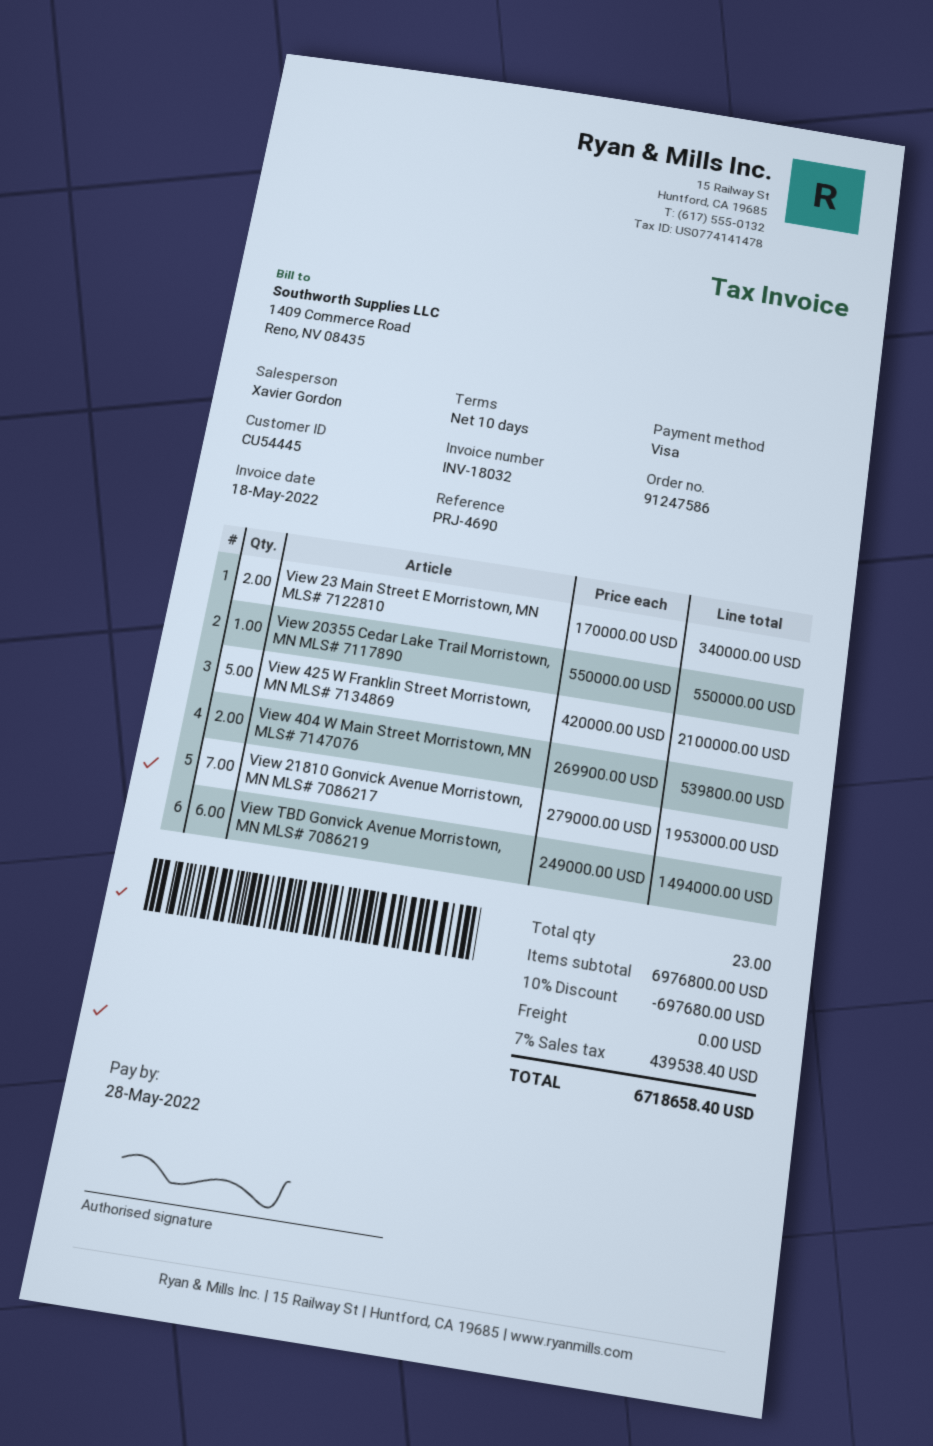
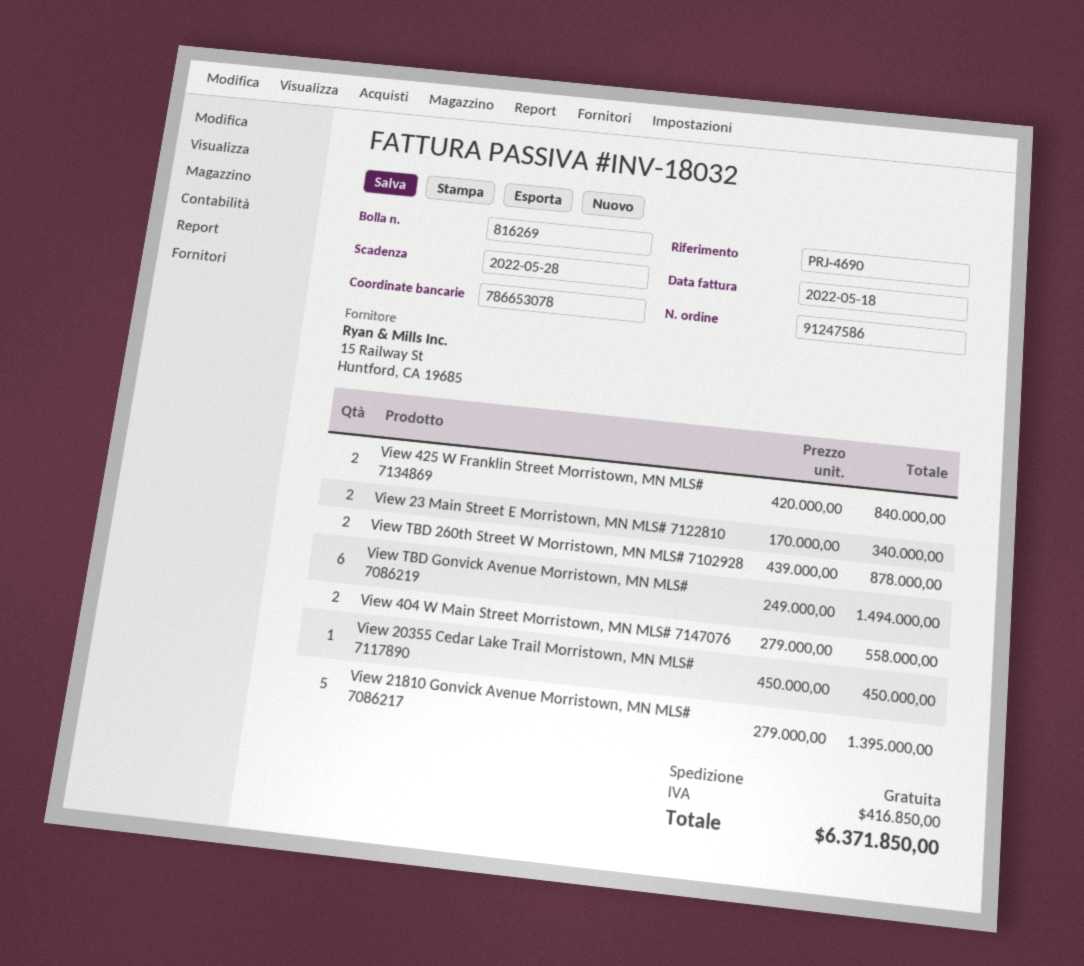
View 20355 Cedar Lake Trail Morristown, MN MLS# 7117890: 1 x 550000.00 = 550000.00 -> 1 x 450000.00 = 450000.00
View 425 W Franklin Street Morristown, MN MLS# 7134869: 5 x 420000.00 = 2100000.00 -> 2 x 420000.00 = 840000.00
View 404 W Main Street Morristown, MN MLS# 7147076: 2 x 269900.00 = 539800.00 -> 2 x 279000.00 = 558000.00
View 21810 Gonvick Avenue Morristown, MN MLS# 7086217: 7 x 279000.00 = 1953000.00 -> 5 x 279000.00 = 1395000.00
View TBD 260th Street W Morristown, MN MLS# 7102928: none -> 2 x 439000.00 = 878000.00
discount: 10% = 697680.00 -> none
tax: 439538.40 -> 416850.00
total: 6718658.40 -> 6371850.00

